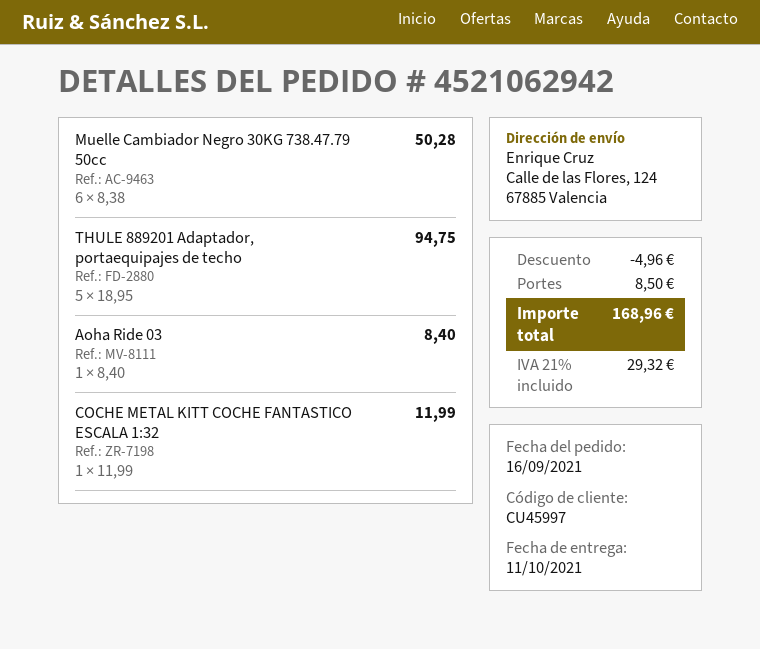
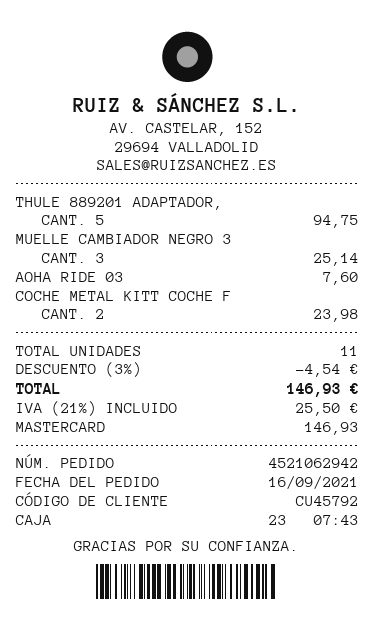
customer number: CU45997 -> CU45792
Muelle Cambiador Negro 30KG 738.47.79 50cc: 6 for 50.28 -> 3 for 25.14
Aoha Ride 03: 1 for 8.40 -> 1 for 7.60
COCHE METAL KITT COCHE FANTASTICO ESCALA 1:32: 1 for 11.99 -> 2 for 23.98
discount: 4.96 -> 4.54
shipping: 8.50 -> none
tax: 21% = 29.32 -> 21% = 25.50
total: 168.96 -> 146.93

